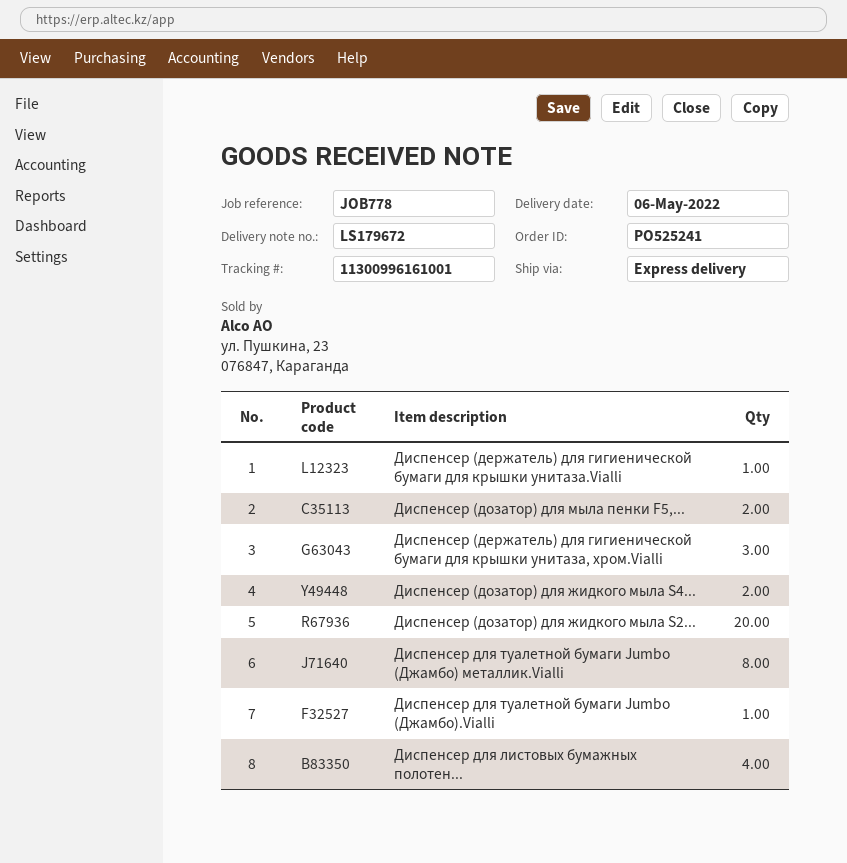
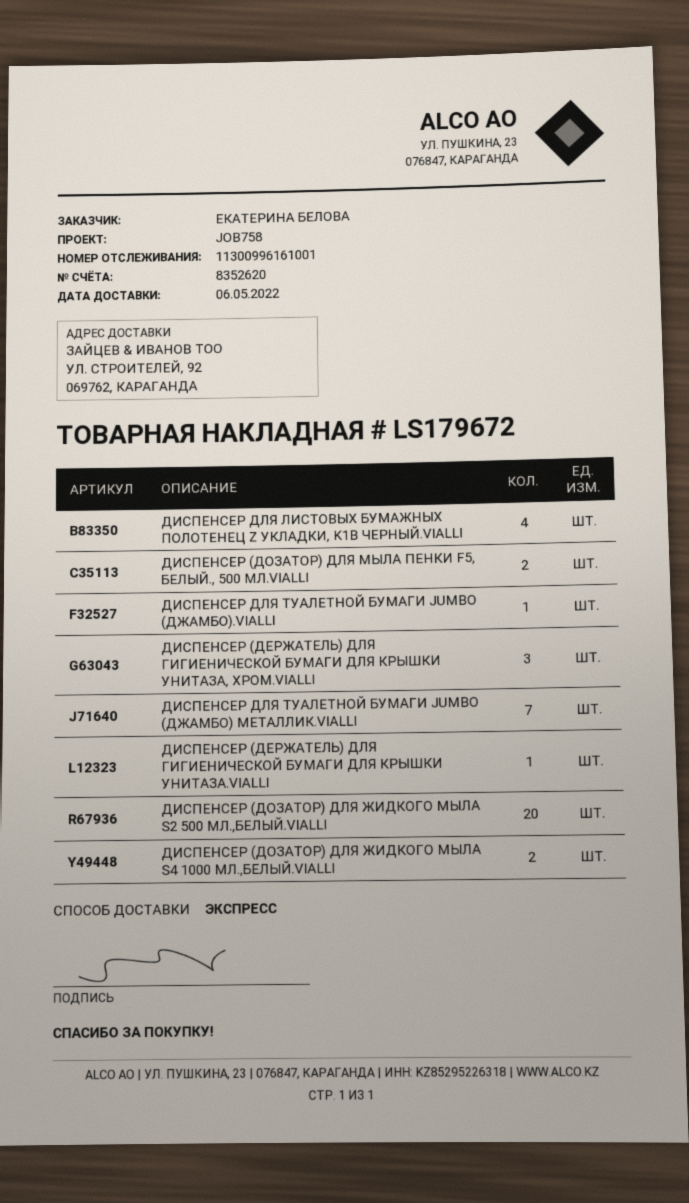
reference: JOB778 -> JOB758
Диспенсер для туалетной бумаги Jumbo (Джамбо) металлик.Vialli: 8 -> 7

